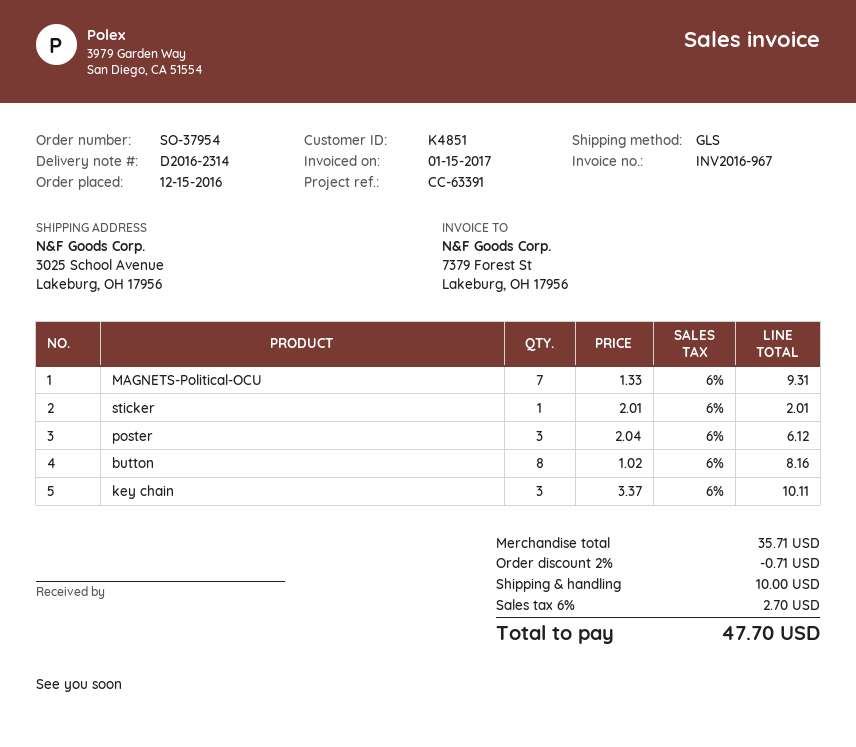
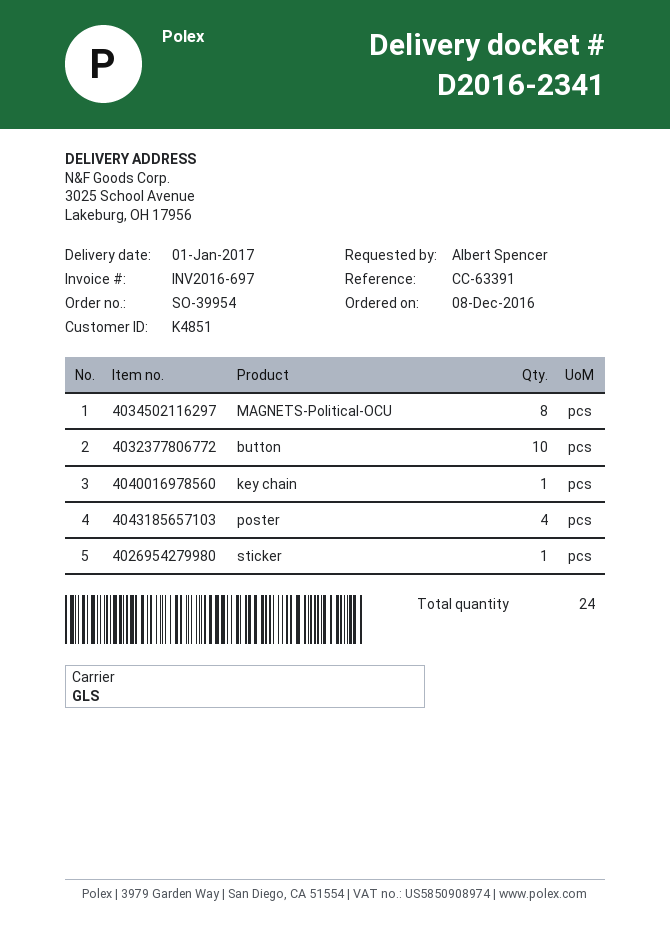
order number: SO-37954 -> SO-39954
order date: 2016-12-15 -> 2016-12-08
delivery note number: D2016-2314 -> D2016-2341
invoice number: INV2016-967 -> INV2016-697
MAGNETS-Political-OCU: 7 -> 8
poster: 3 -> 4
button: 8 -> 10
key chain: 3 -> 1

